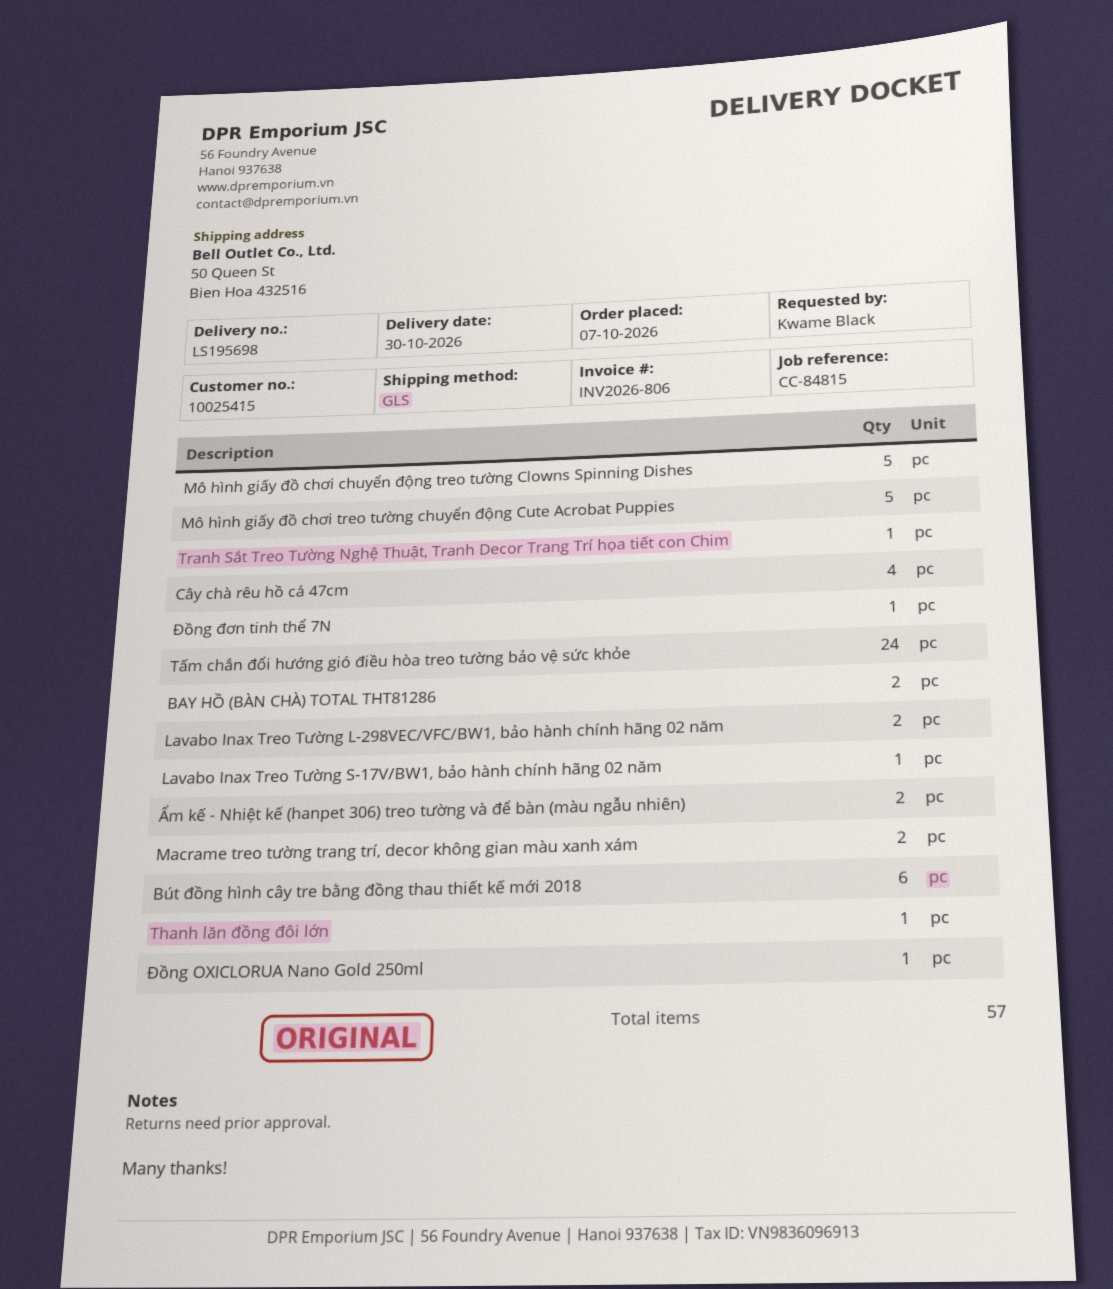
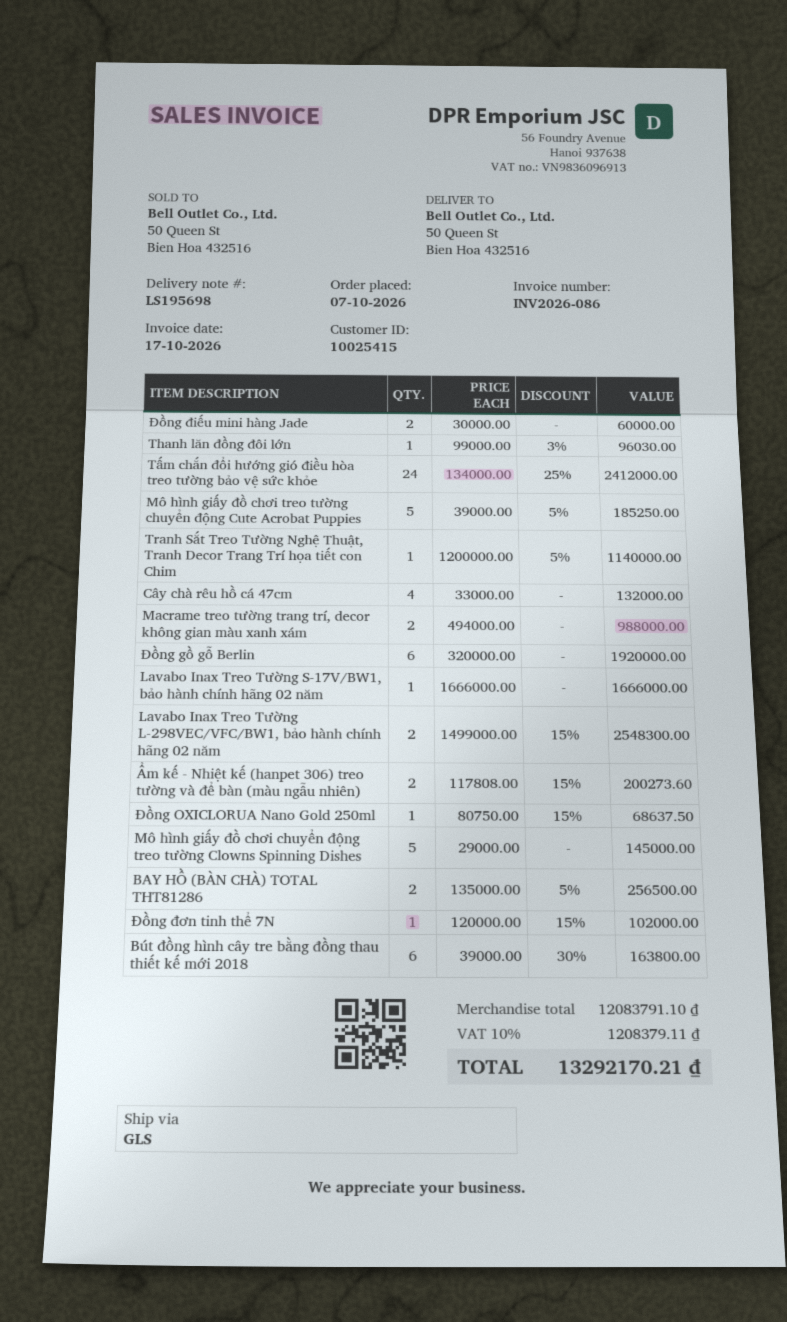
invoice number: INV2026-806 -> INV2026-086
Đồng điếu mini hàng Jade: none -> 2
Đồng gồ gỗ Berlin: none -> 6

